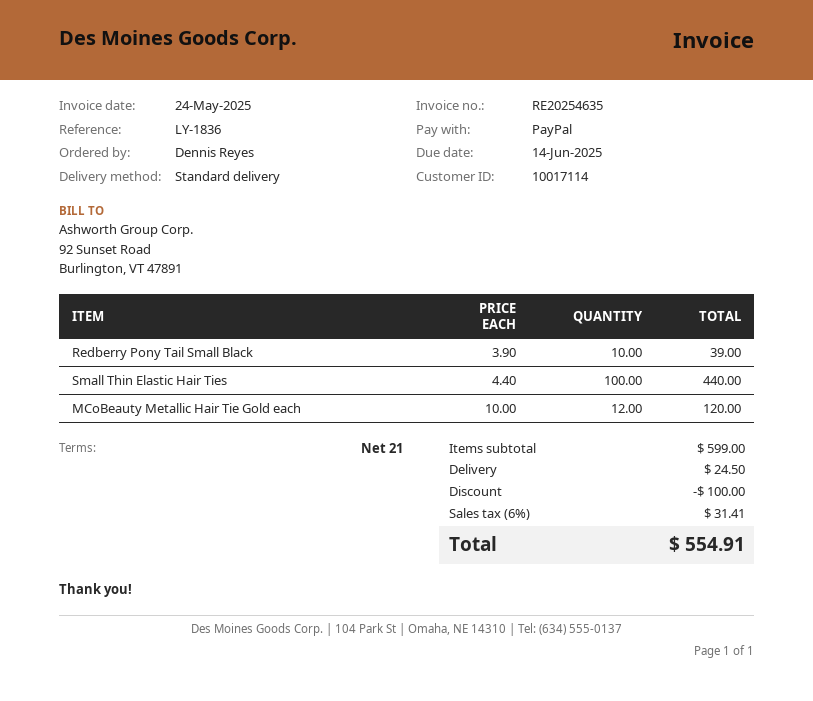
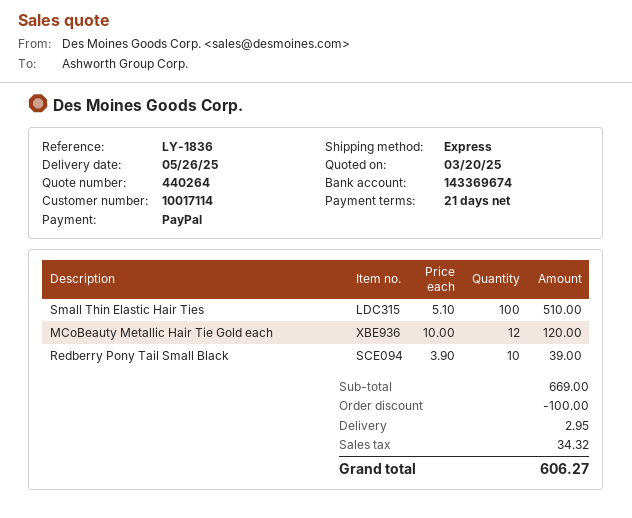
shipping method: standard -> express
Small Thin Elastic Hair Ties: 100 x 4.40 = 440.00 -> 100 x 5.10 = 510.00
subtotal: 599.00 -> 669.00
shipping: 24.50 -> 2.95
tax: 31.41 -> 34.32
total: 554.91 -> 606.27

